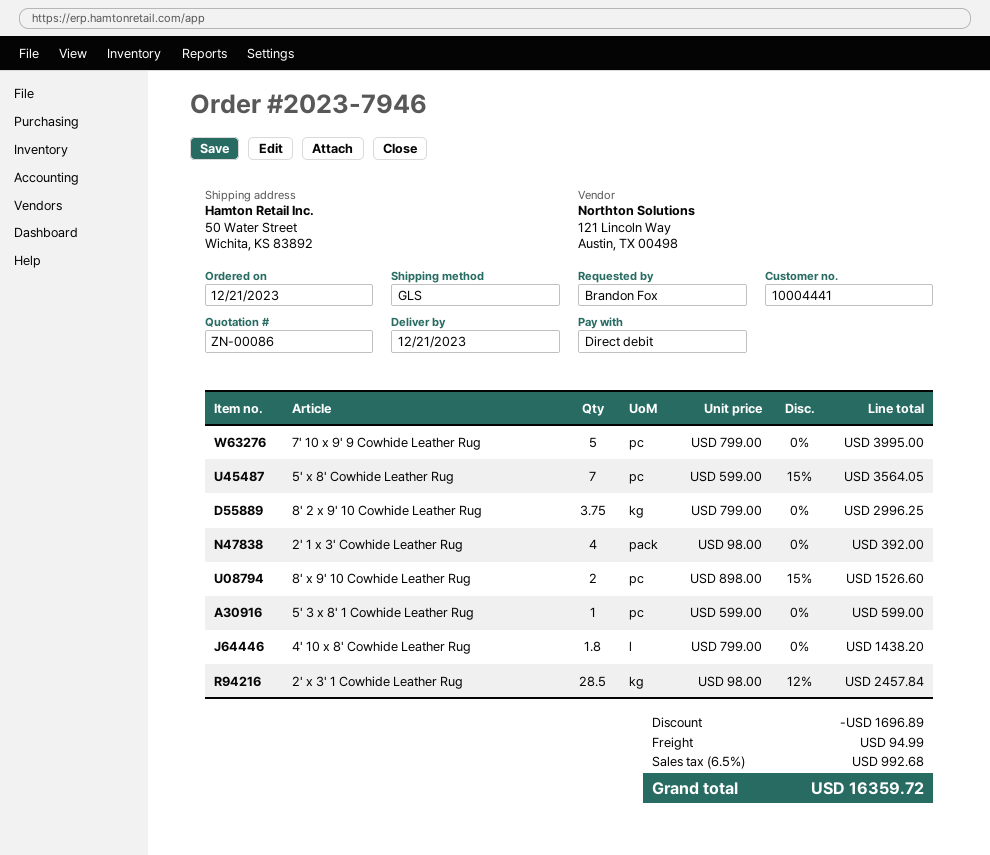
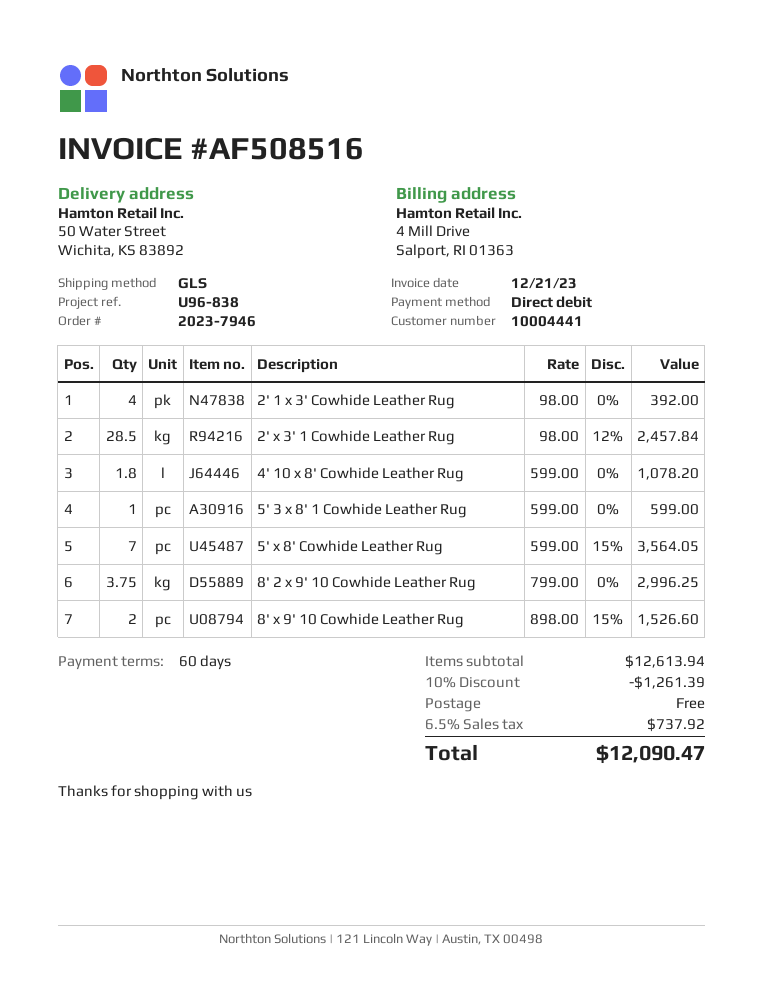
7' 10 x 9' 9 Cowhide Leather Rug: 5 x 799.00 = 3995.00 -> none
4' 10 x 8' Cowhide Leather Rug: 1.8 x 799.00 = 1438.20 -> 1.8 x 599.00 = 1078.20
discount: 1696.89 -> 1261.39
shipping: 94.99 -> 0.00
tax: 6.5% = 992.68 -> 6.5% = 737.92
total: 16359.72 -> 12090.47

